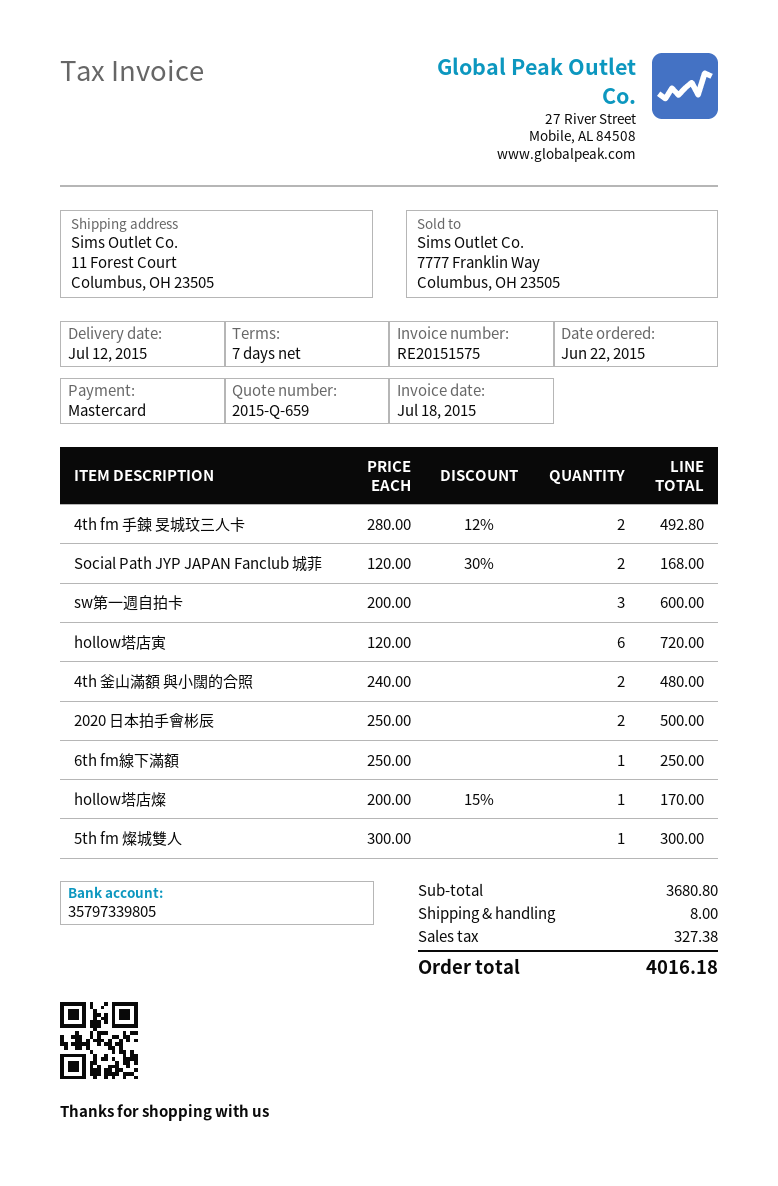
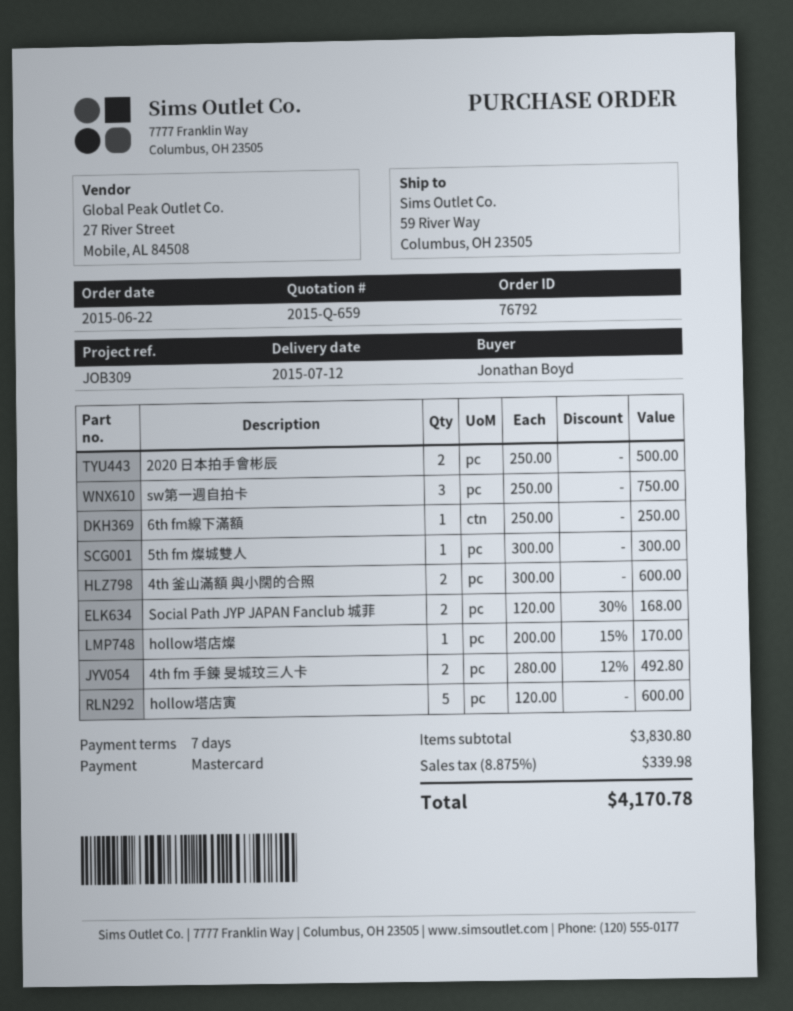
ship to: 11 Forest Court, Columbus, OH 23505 -> 59 River Way, Columbus, OH 23505
sw第一週自拍卡: 3 x 200.00 = 600.00 -> 3 x 250.00 = 750.00
hollow塔店寅: 6 x 120.00 = 720.00 -> 5 x 120.00 = 600.00
4th 釜山滿額 與小闊的合照: 2 x 240.00 = 480.00 -> 2 x 300.00 = 600.00
subtotal: 3680.80 -> 3830.80
shipping: 8.00 -> none
tax: 327.38 -> 339.98
total: 4016.18 -> 4170.78

